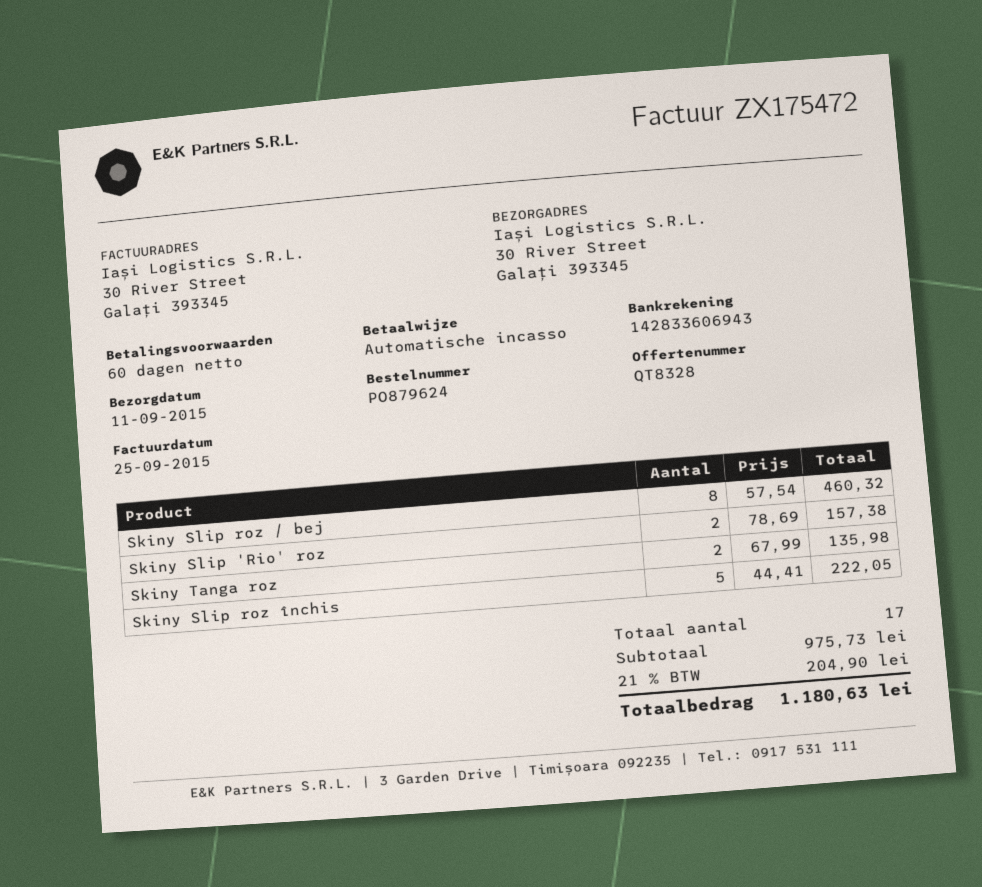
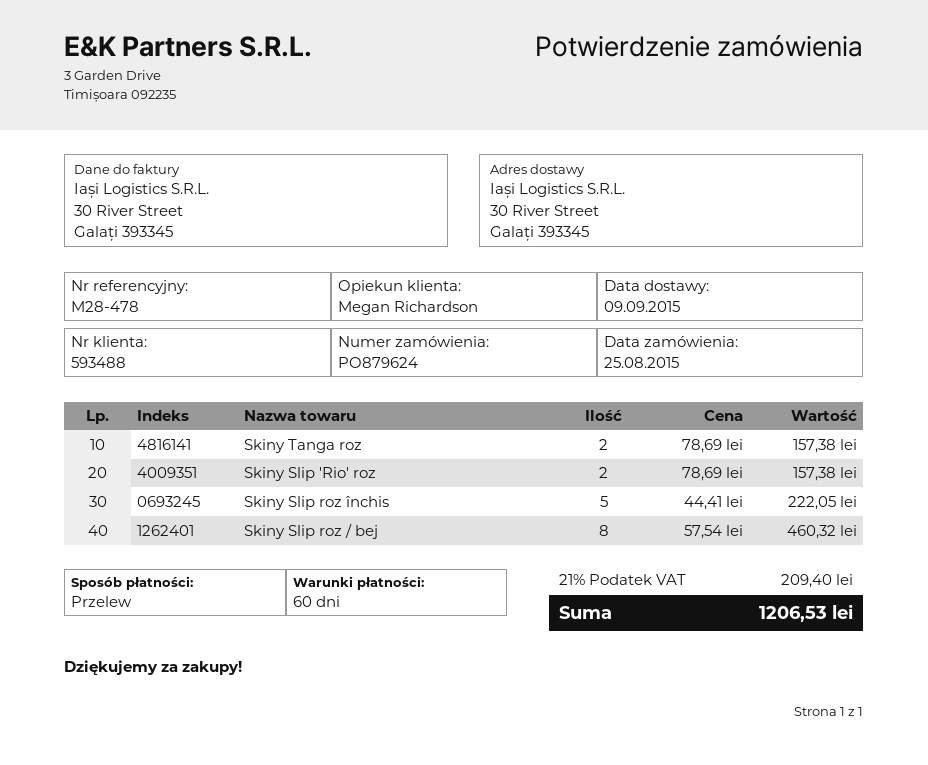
delivery date: 2015-09-11 -> 2015-09-09
payment method: direct debit -> bank transfer
Skiny Tanga roz: 2 x 67.99 = 135.98 -> 2 x 78.69 = 157.38
tax: 21% = 204.90 -> 21% = 209.40
total: 1180.63 -> 1206.53

